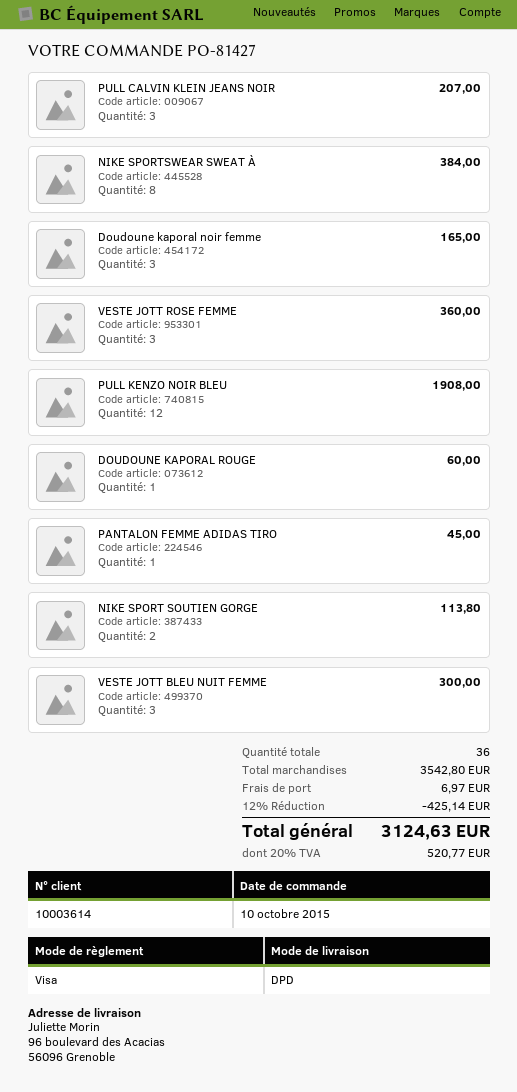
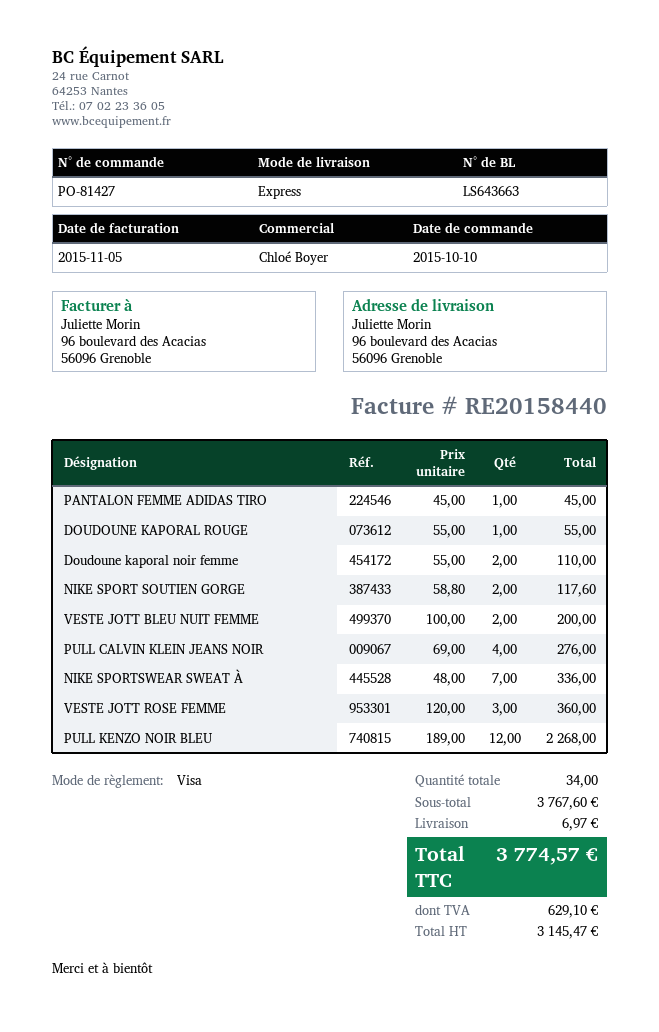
shipping method: DPD -> express
PULL CALVIN KLEIN JEANS NOIR: 3 for 207.00 -> 4 for 276.00
NIKE SPORTSWEAR SWEAT À: 8 for 384.00 -> 7 for 336.00
Doudoune kaporal noir femme: 3 for 165.00 -> 2 for 110.00
PULL KENZO NOIR BLEU: 12 for 1908.00 -> 12 for 2268.00
DOUDOUNE KAPORAL ROUGE: 1 for 60.00 -> 1 for 55.00
NIKE SPORT SOUTIEN GORGE: 2 for 113.80 -> 2 for 117.60
VESTE JOTT BLEU NUIT FEMME: 3 for 300.00 -> 2 for 200.00
total quantity: 36 -> 34
subtotal: 3542.80 -> 3767.60
discount: 12% = 425.14 -> none
tax: 520.77 -> 629.10
total: 3124.63 -> 3774.57

